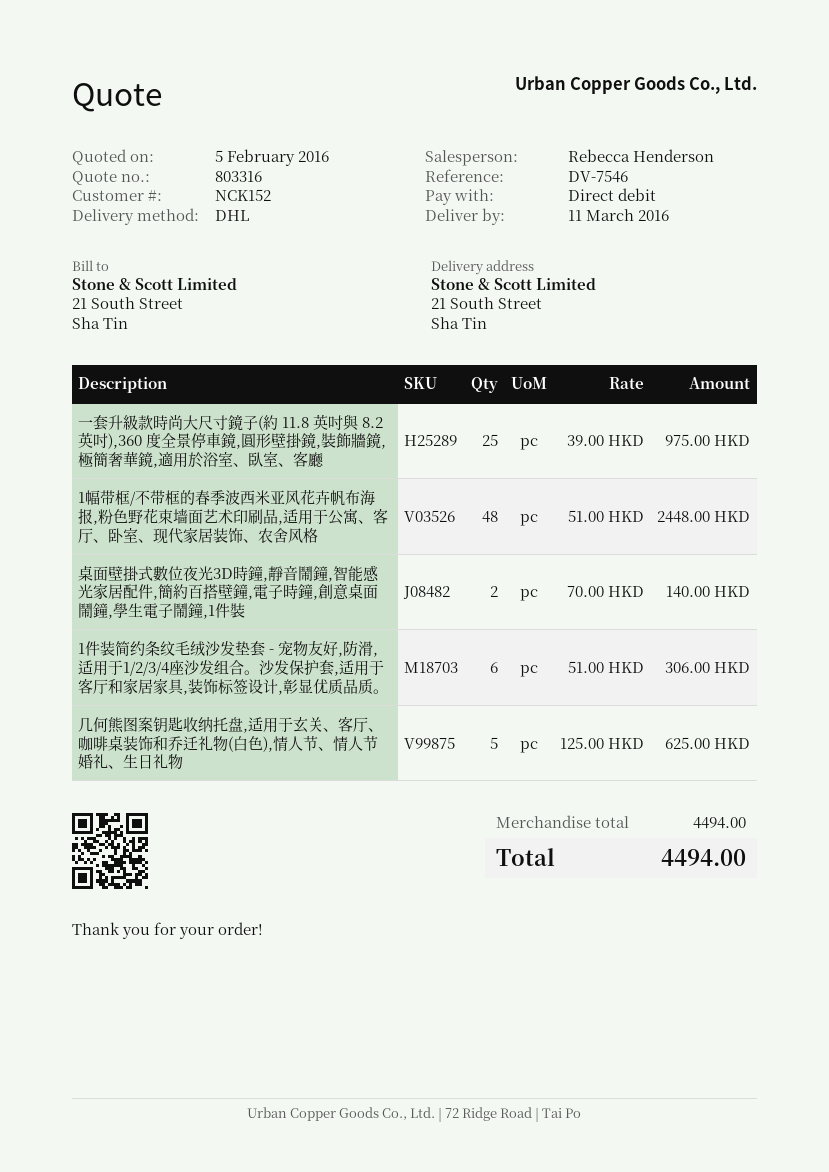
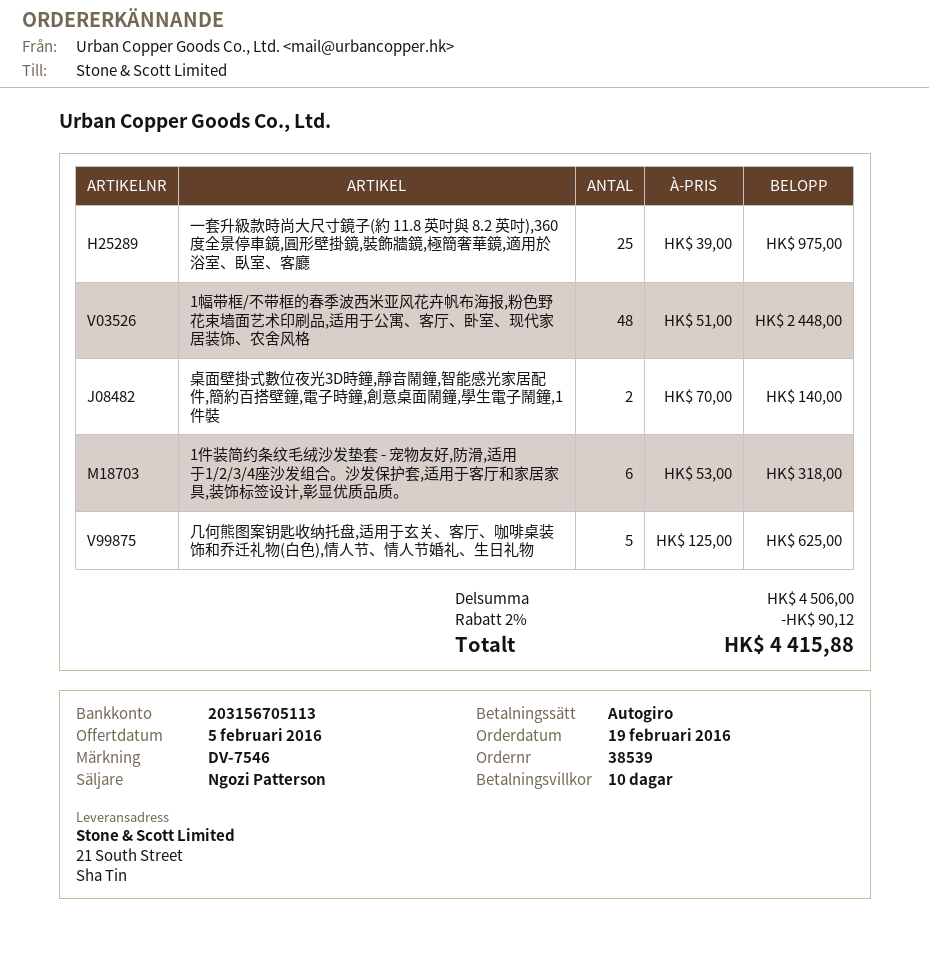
sales rep: Rebecca Henderson -> Ngozi Patterson
1件装简约条纹毛绒沙发垫套 - 宠物友好,防滑,适用于1/2/3/4座沙发组合。沙发保护套,适用于客厅和家居家具,装饰标签设计,彰显优质品质。: 6 x 51.00 = 306.00 -> 6 x 53.00 = 318.00
subtotal: 4494.00 -> 4506.00
discount: none -> 2% = 90.12
total: 4494.00 -> 4415.88

